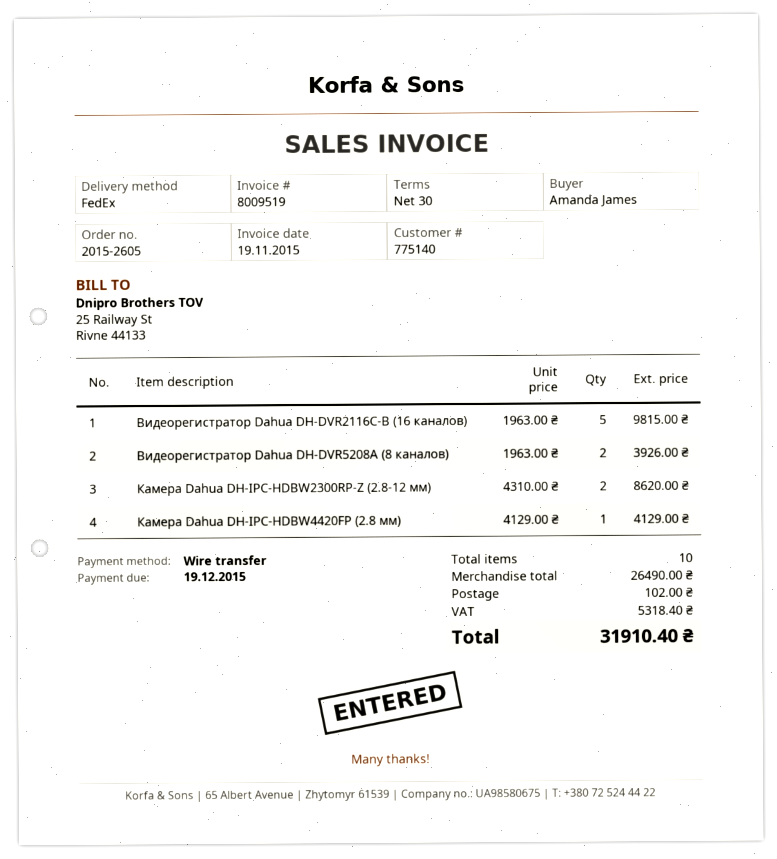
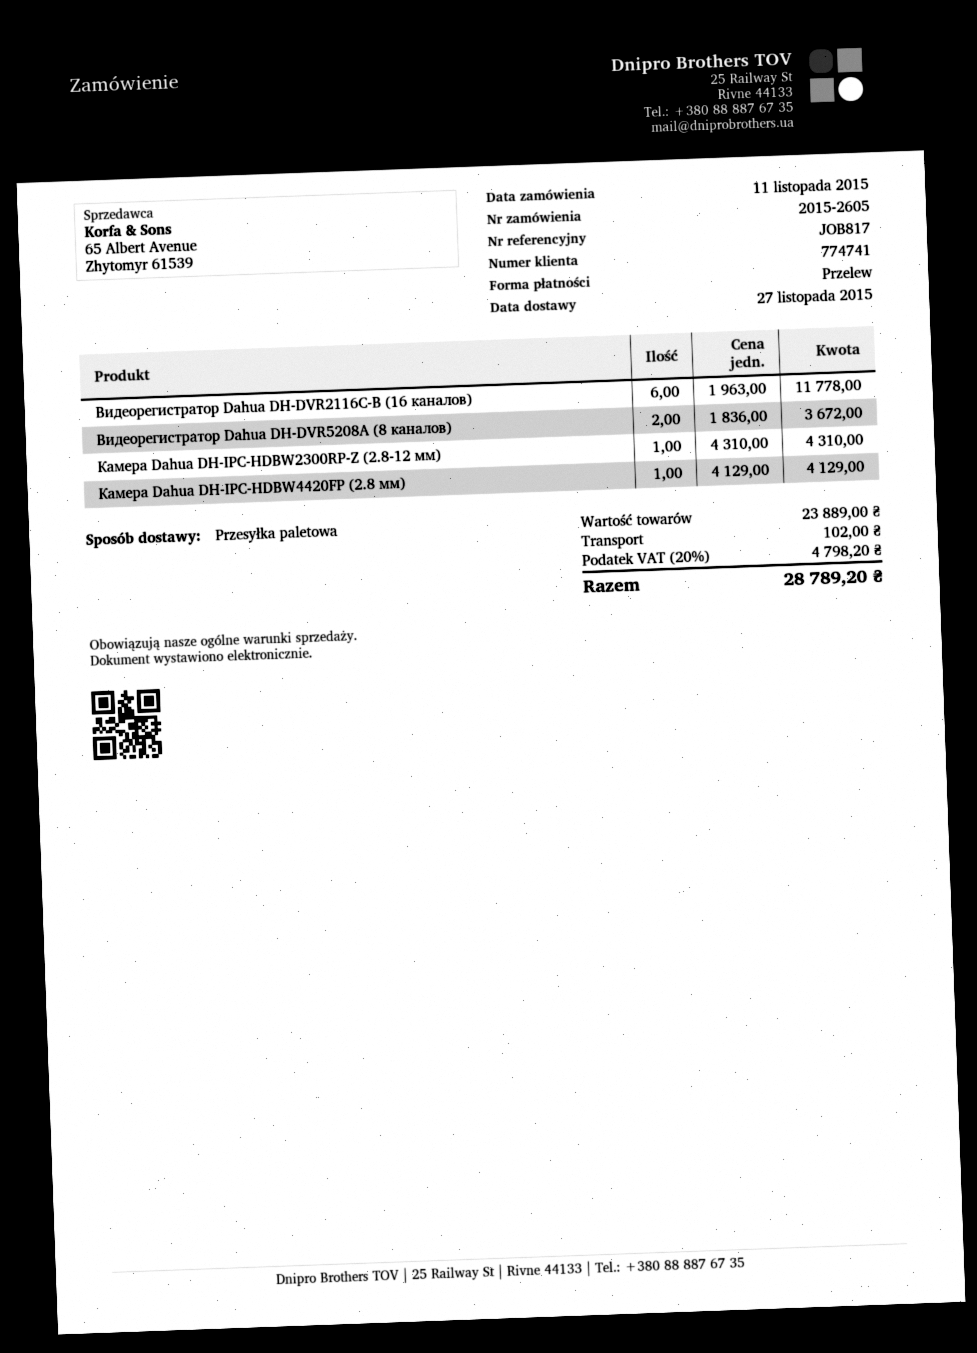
customer number: 775140 -> 774741
shipping method: FedEx -> pallet freight
Видеорегистратор Dahua DH-DVR2116С-B (16 каналов): 5 x 1963.00 = 9815.00 -> 6 x 1963.00 = 11778.00
Видеорегистратор Dahua DH-DVR5208A (8 каналов): 2 x 1963.00 = 3926.00 -> 2 x 1836.00 = 3672.00
Камера Dahua DH-IPC-HDBW2300RP-Z (2.8-12 мм): 2 x 4310.00 = 8620.00 -> 1 x 4310.00 = 4310.00
subtotal: 26490.00 -> 23889.00
tax: 5318.40 -> 4798.20
total: 31910.40 -> 28789.20

